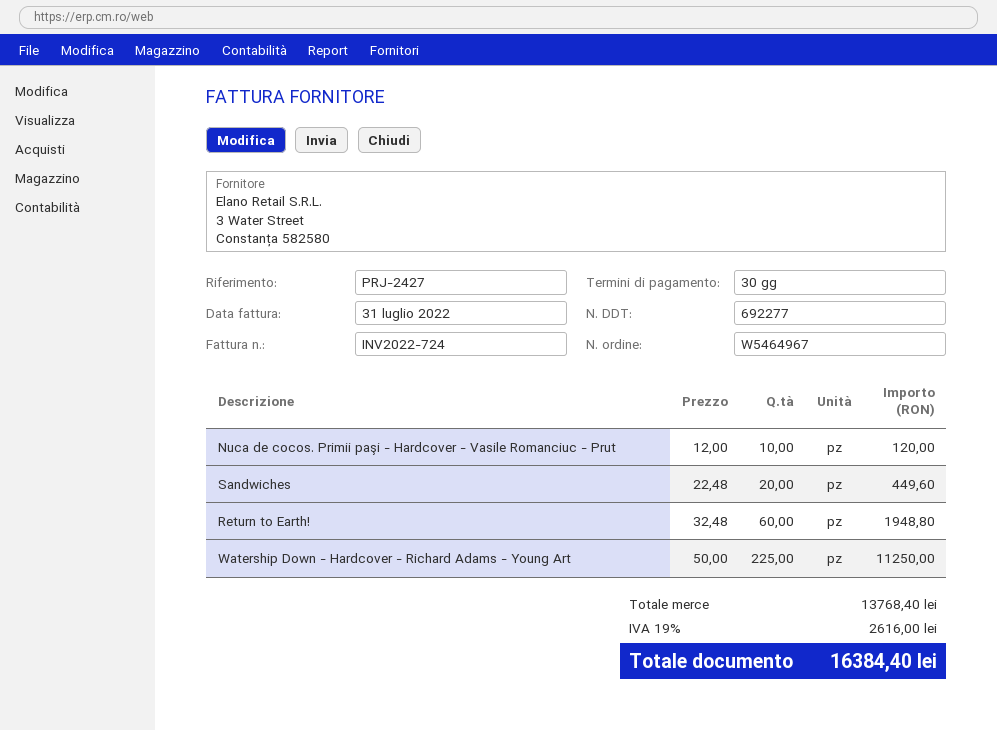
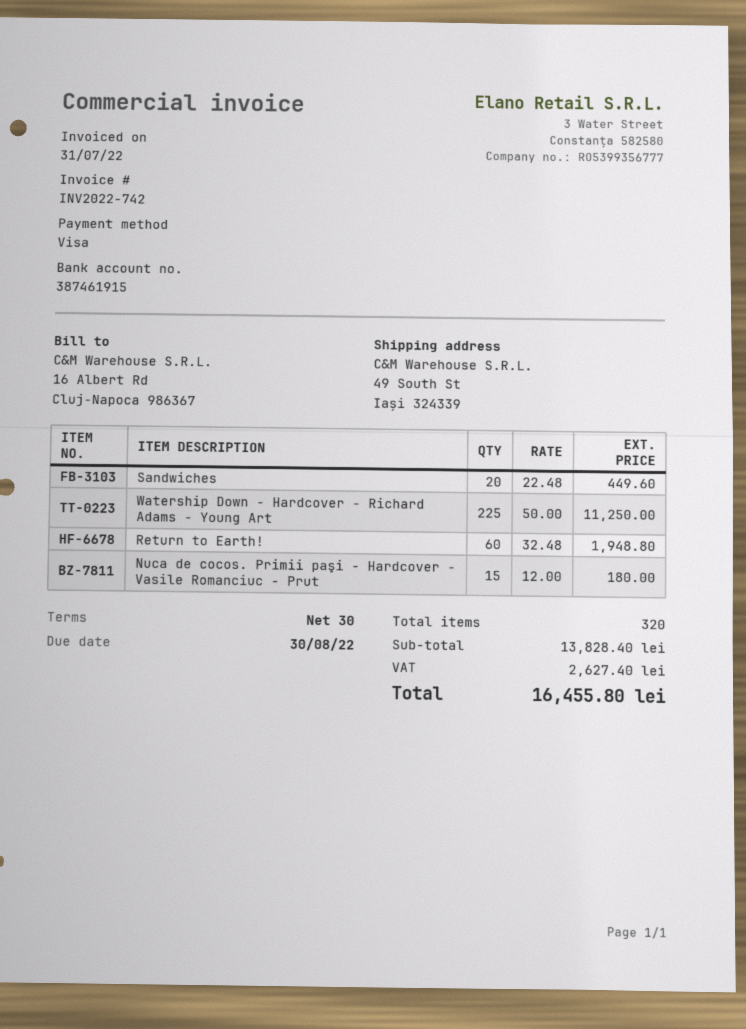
invoice number: INV2022-724 -> INV2022-742
Nuca de cocos. Primii paşi - Hardcover - Vasile Romanciuc - Prut: 10 x 12.00 = 120.00 -> 15 x 12.00 = 180.00
subtotal: 13768.40 -> 13828.40
tax: 2616.00 -> 2627.40
total: 16384.40 -> 16455.80

